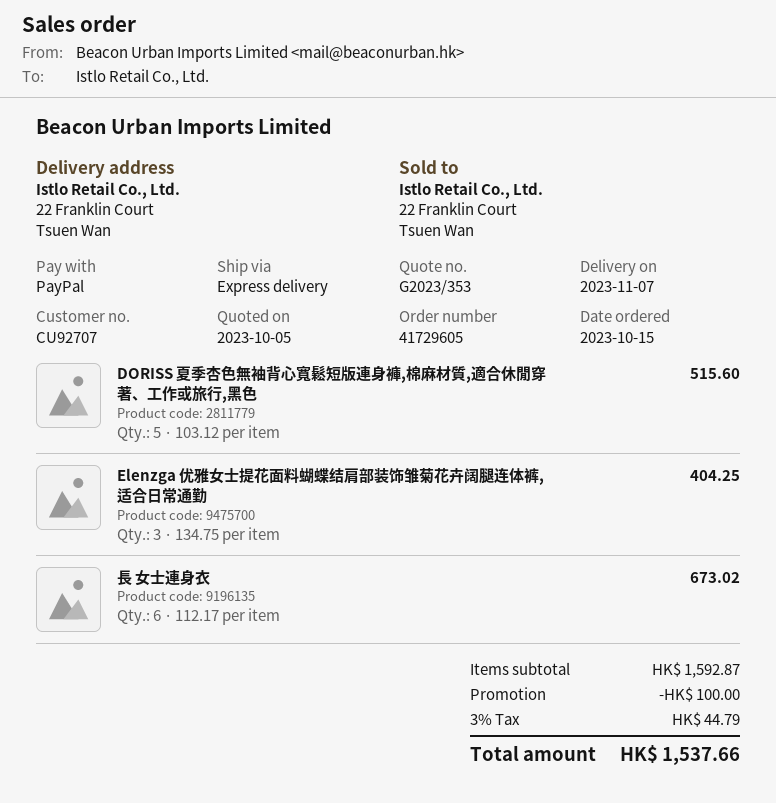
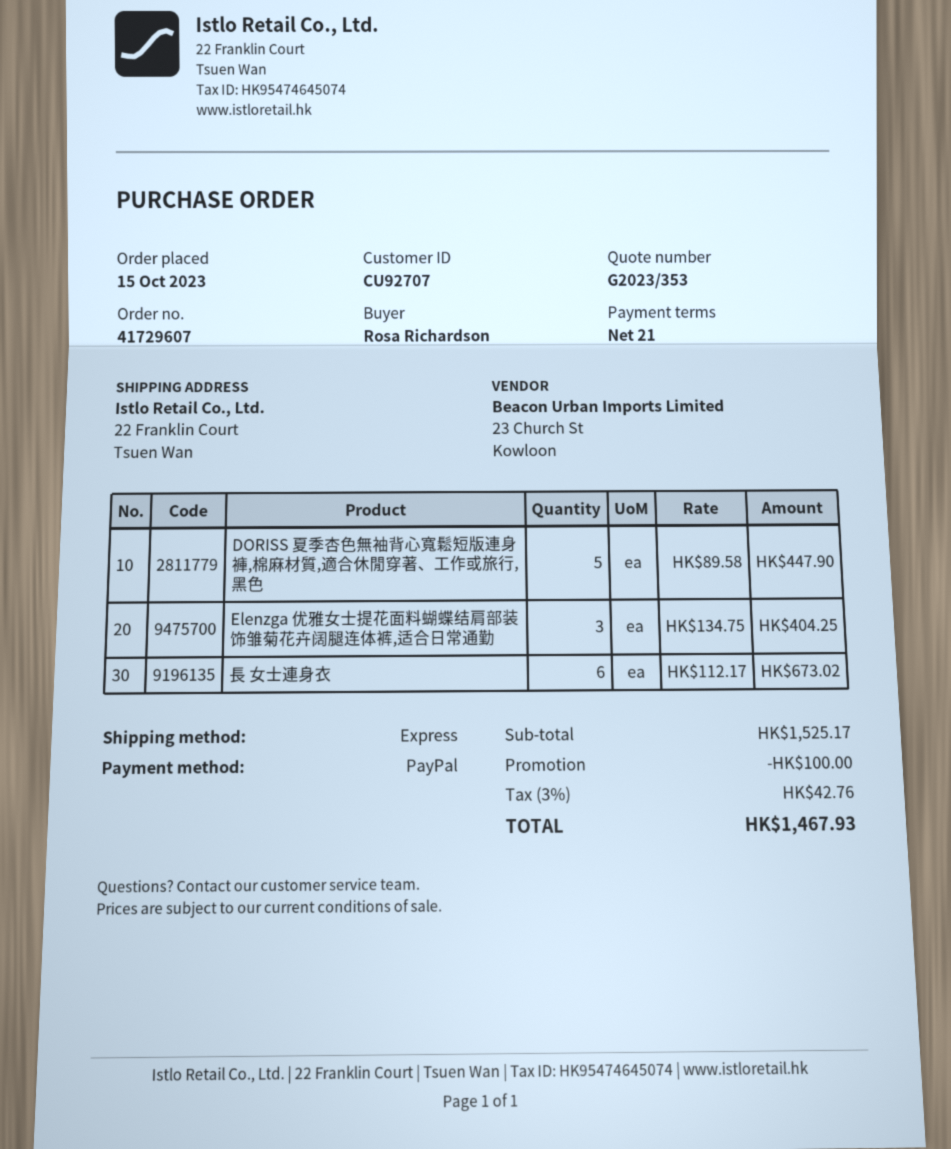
order number: 41729605 -> 41729607
DORISS 夏季杏色無袖背心寬鬆短版連身褲,棉麻材質,適合休閒穿著、工作或旅行,黑色: 5 x 103.12 = 515.60 -> 5 x 89.58 = 447.90
subtotal: 1592.87 -> 1525.17
tax: 3% = 44.79 -> 3% = 42.76
total: 1537.66 -> 1467.93

